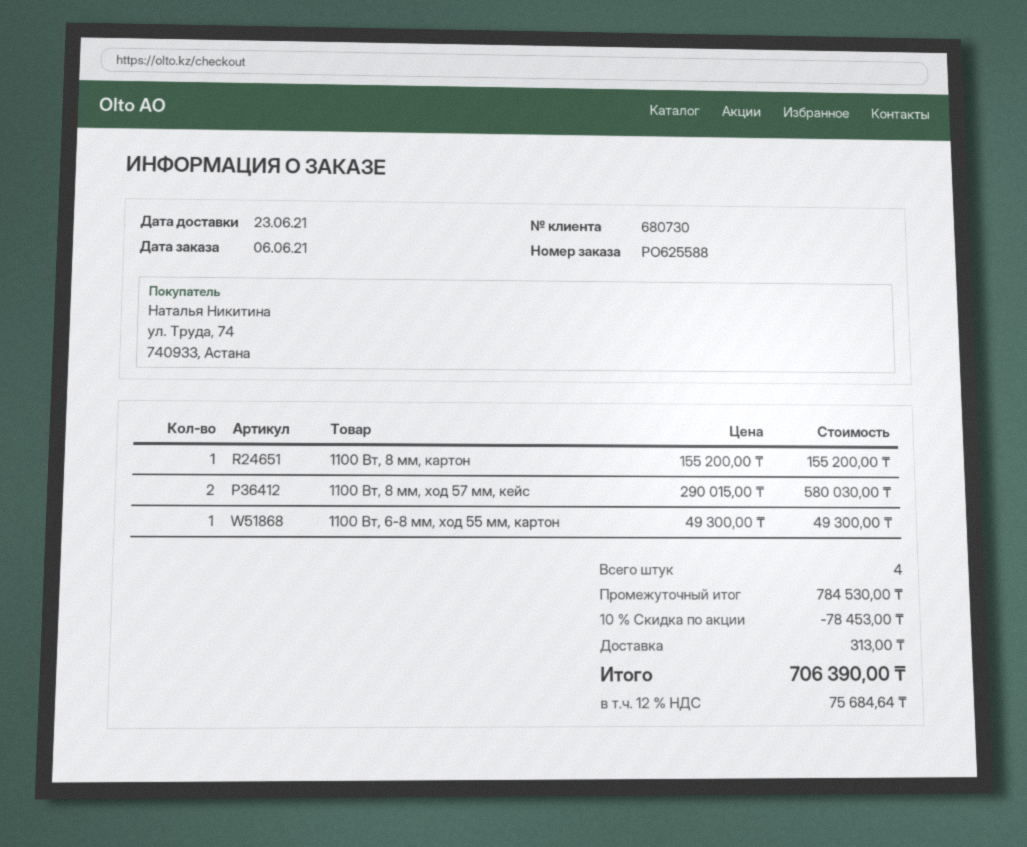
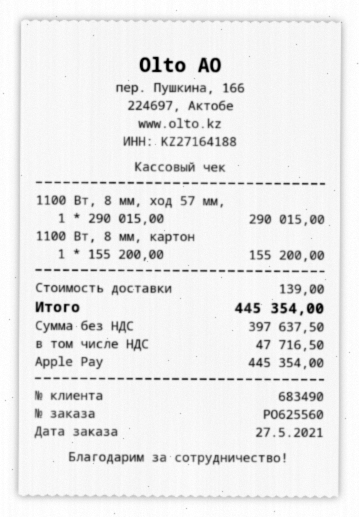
order number: PO625588 -> PO625560
order date: 2021-06-06 -> 2021-05-27
customer number: 680730 -> 683490
1100 Вт, 8 мм, ход 57 мм, кейс: 2 x 290015.00 = 580030.00 -> 1 x 290015.00 = 290015.00
1100 Вт, 6-8 мм, ход 55 мм, картон: 1 x 49300.00 = 49300.00 -> none
discount: 10% = 78453.00 -> none
shipping: 313.00 -> 139.00
tax: 75684.64 -> 47716.50
total: 706390.00 -> 445354.00

